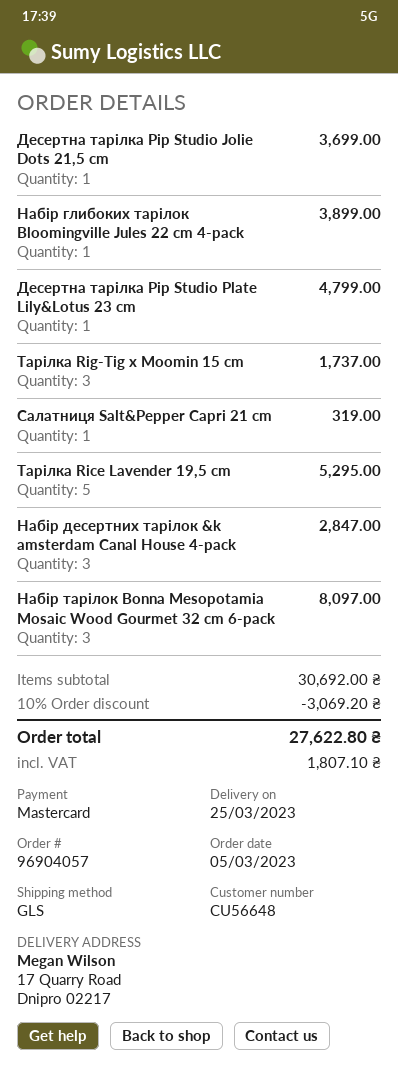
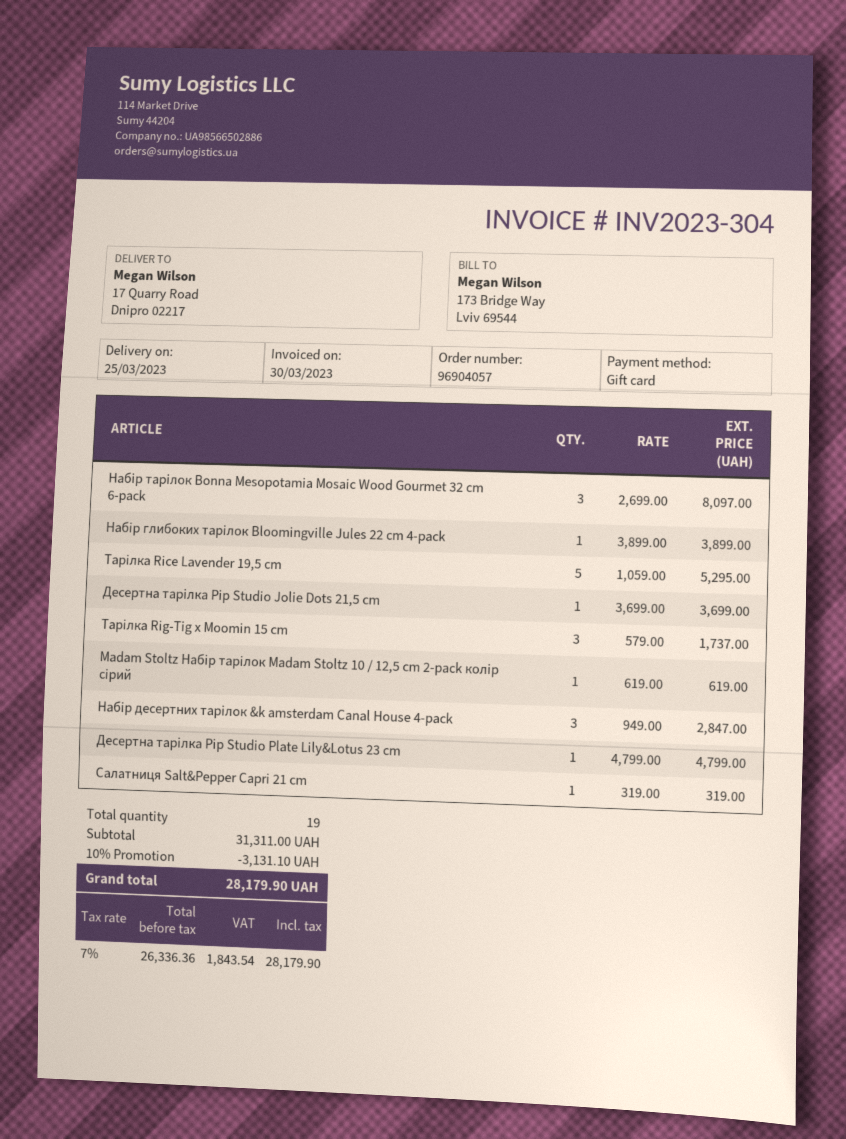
payment method: Mastercard -> gift card
Madam Stoltz Набір тарілок Madam Stoltz 10 / 12,5 cm 2-pack колір сірий: none -> 1 for 619.00
subtotal: 30692.00 -> 31311.00
discount: 10% = 3069.20 -> 10% = 3131.10
tax: 1807.10 -> 1843.54
total: 27622.80 -> 28179.90

